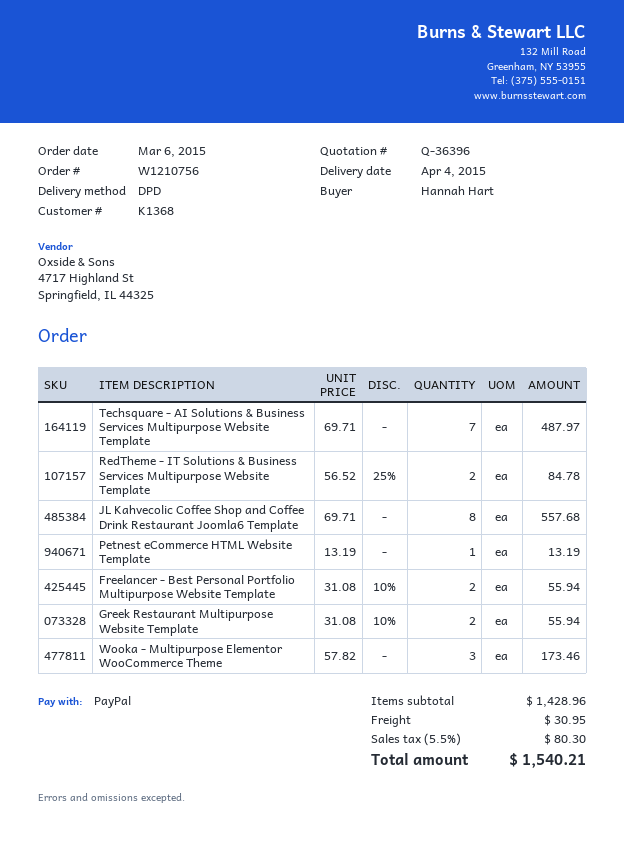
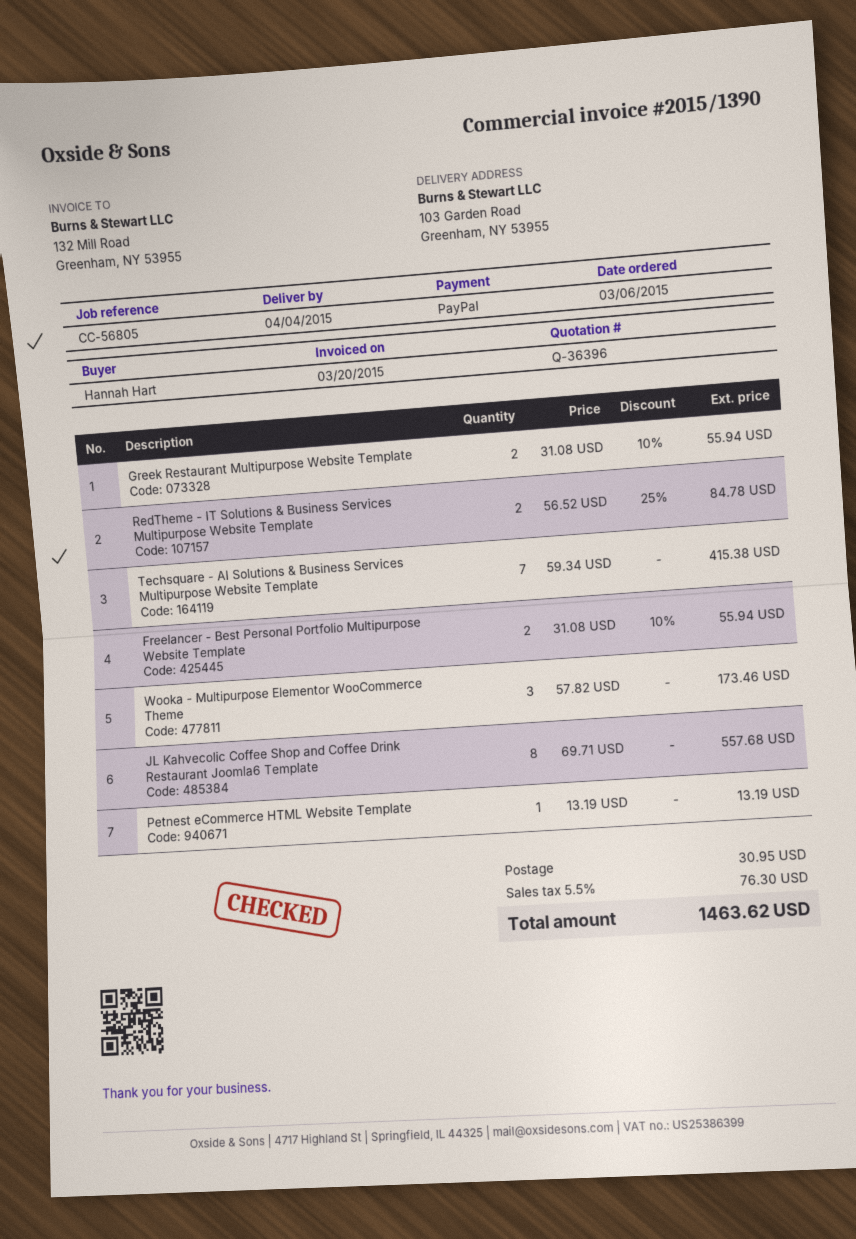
Techsquare - AI Solutions & Business Services Multipurpose Website Template: 7 x 69.71 = 487.97 -> 7 x 59.34 = 415.38
tax: 5.5% = 80.30 -> 5.5% = 76.30
total: 1540.21 -> 1463.62

